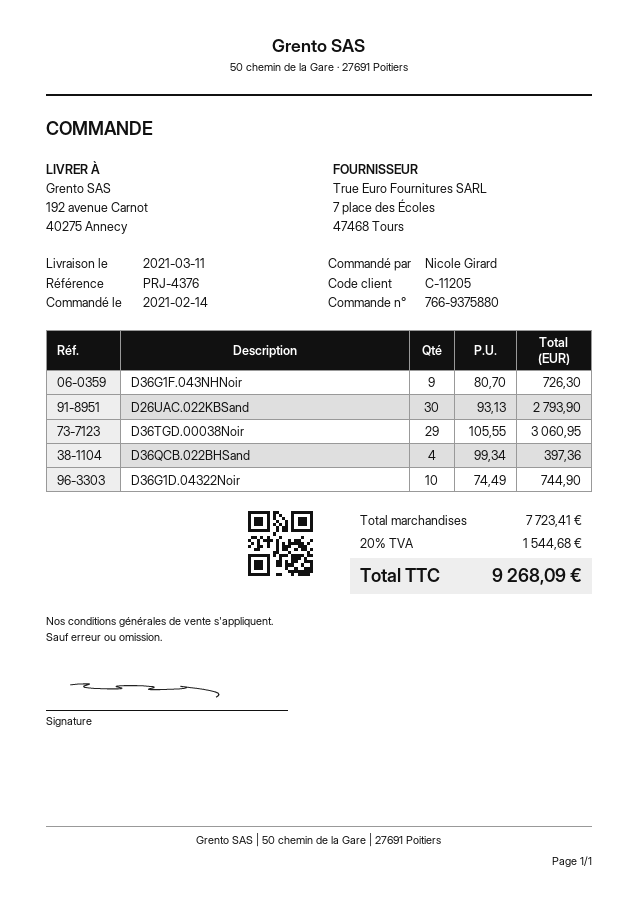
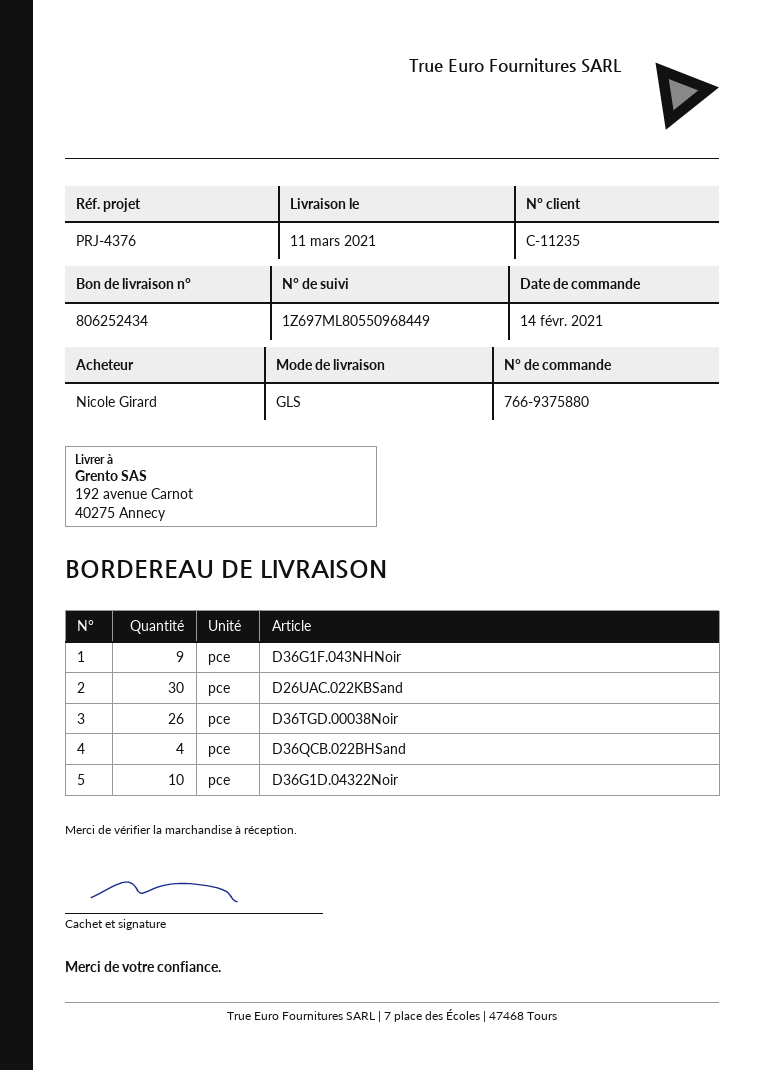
customer number: C-11205 -> C-11235
D36TGD.00038Noir: 29 -> 26

